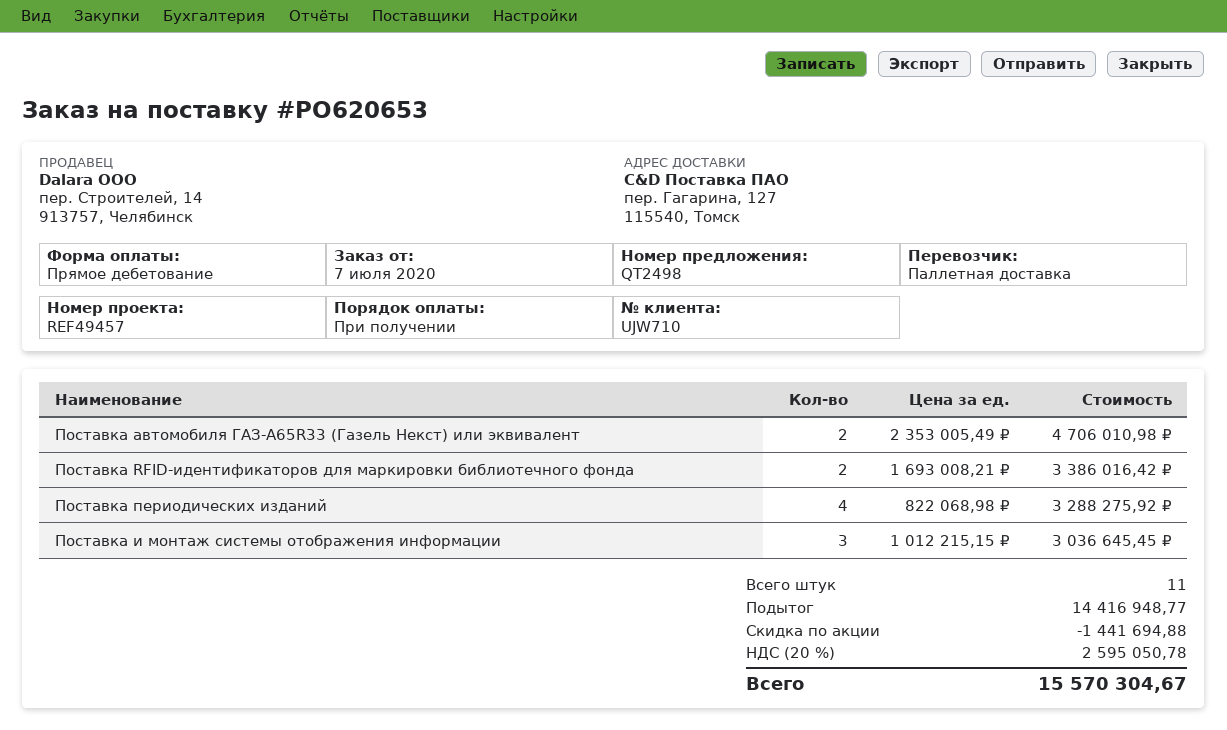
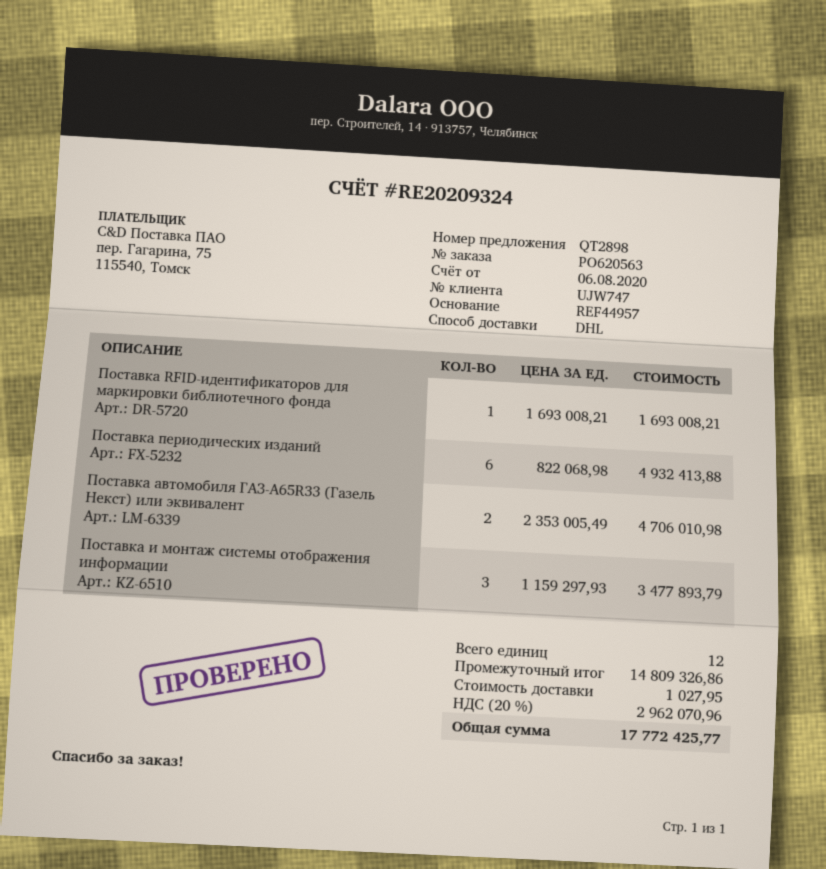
quote number: QT2498 -> QT2898
order number: PO620653 -> PO620563
customer number: UJW710 -> UJW747
reference: REF49457 -> REF44957
shipping method: pallet freight -> DHL
Поставка RFID-идентификаторов для маркировки библиотечного фонда: 2 x 1693008.21 = 3386016.42 -> 1 x 1693008.21 = 1693008.21
Поставка периодических изданий: 4 x 822068.98 = 3288275.92 -> 6 x 822068.98 = 4932413.88
Поставка и монтаж системы отображения информации: 3 x 1012215.15 = 3036645.45 -> 3 x 1159297.93 = 3477893.79
total quantity: 11 -> 12
subtotal: 14416948.77 -> 14809326.86
discount: 1441694.88 -> none
shipping: none -> 1027.95
tax: 20% = 2595050.78 -> 20% = 2962070.96
total: 15570304.67 -> 17772425.77

